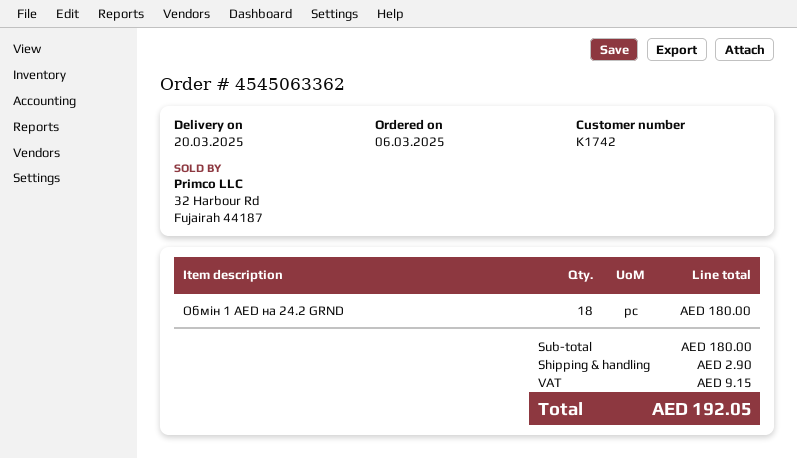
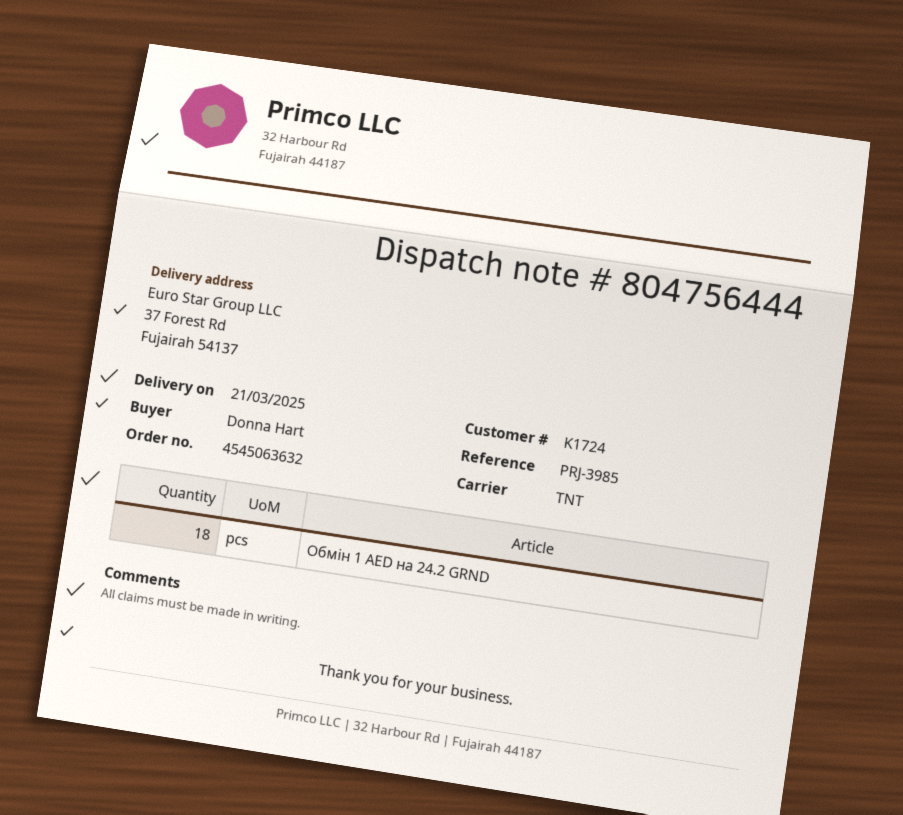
order number: 4545063362 -> 4545063632
delivery date: 2025-03-20 -> 2025-03-21
customer number: K1742 -> K1724

